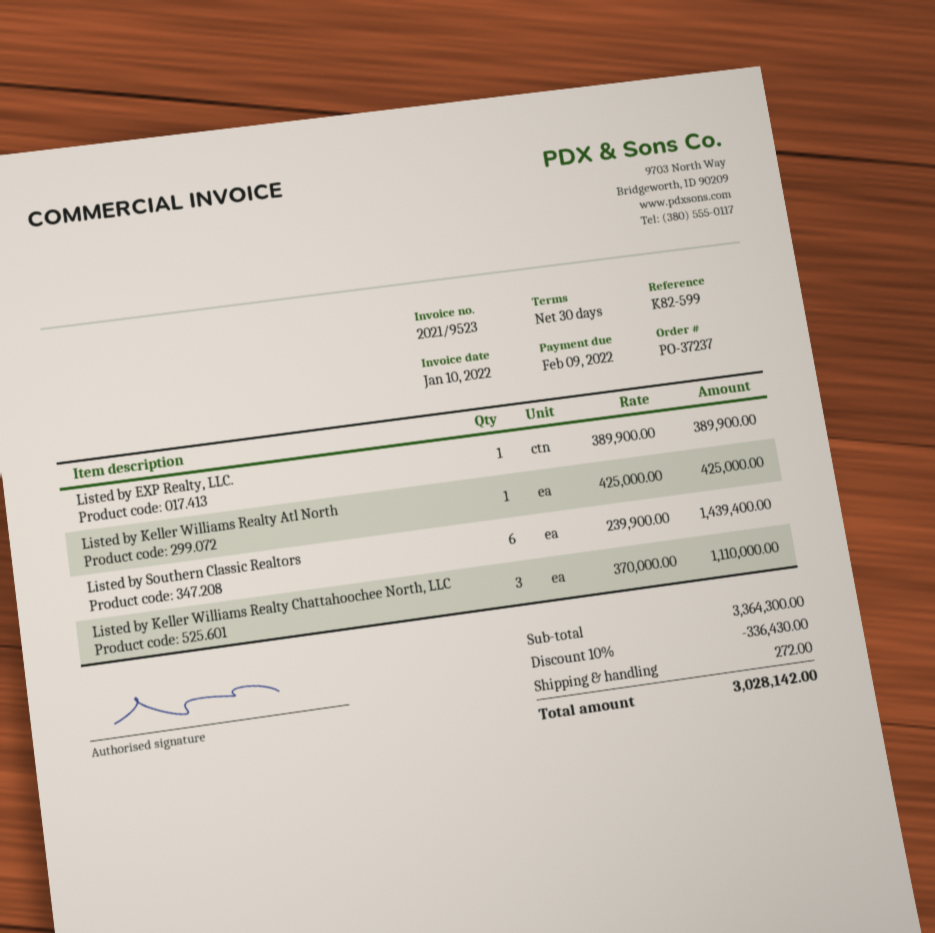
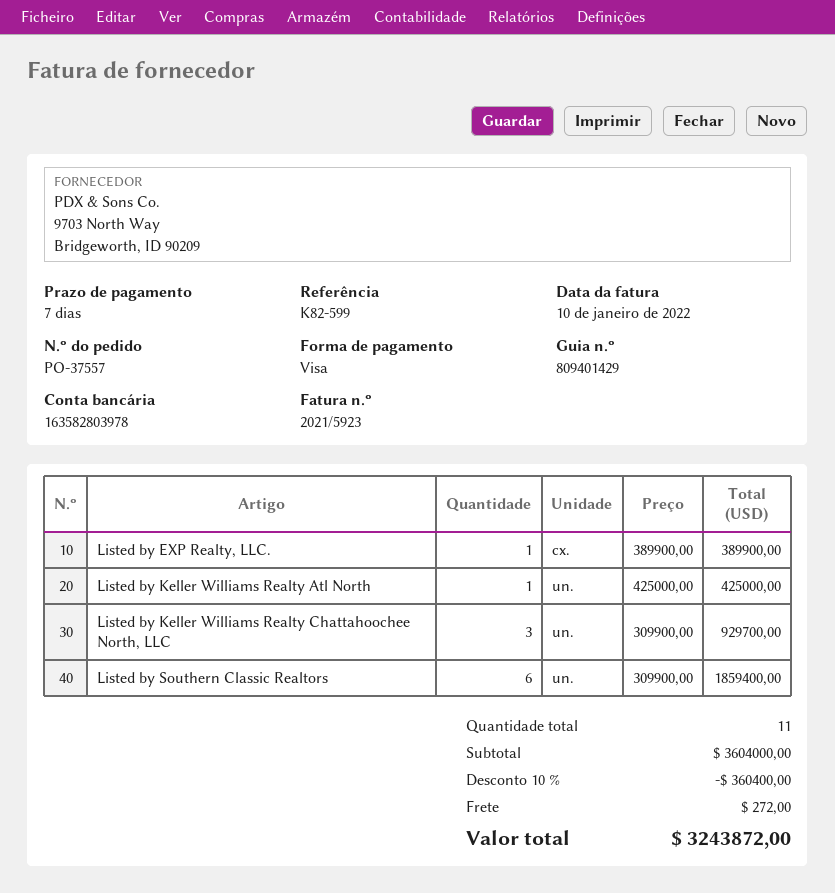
order number: PO-37237 -> PO-37557
invoice number: 2021/9523 -> 2021/5923
payment terms: 30 days -> 7 days
Listed by Southern Classic Realtors: 6 x 239900.00 = 1439400.00 -> 6 x 309900.00 = 1859400.00
Listed by Keller Williams Realty Chattahoochee North, LLC: 3 x 370000.00 = 1110000.00 -> 3 x 309900.00 = 929700.00
subtotal: 3364300.00 -> 3604000.00
discount: 10% = 336430.00 -> 10% = 360400.00
total: 3028142.00 -> 3243872.00

